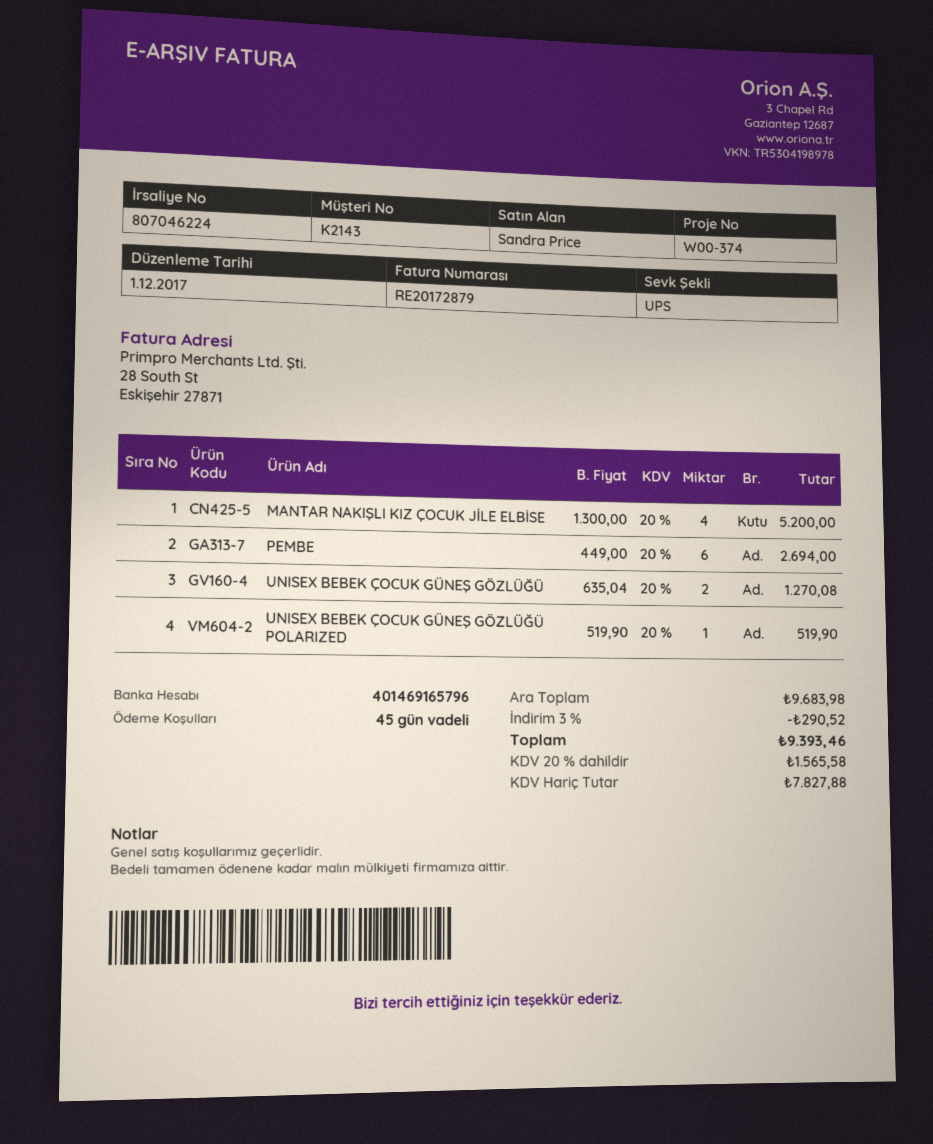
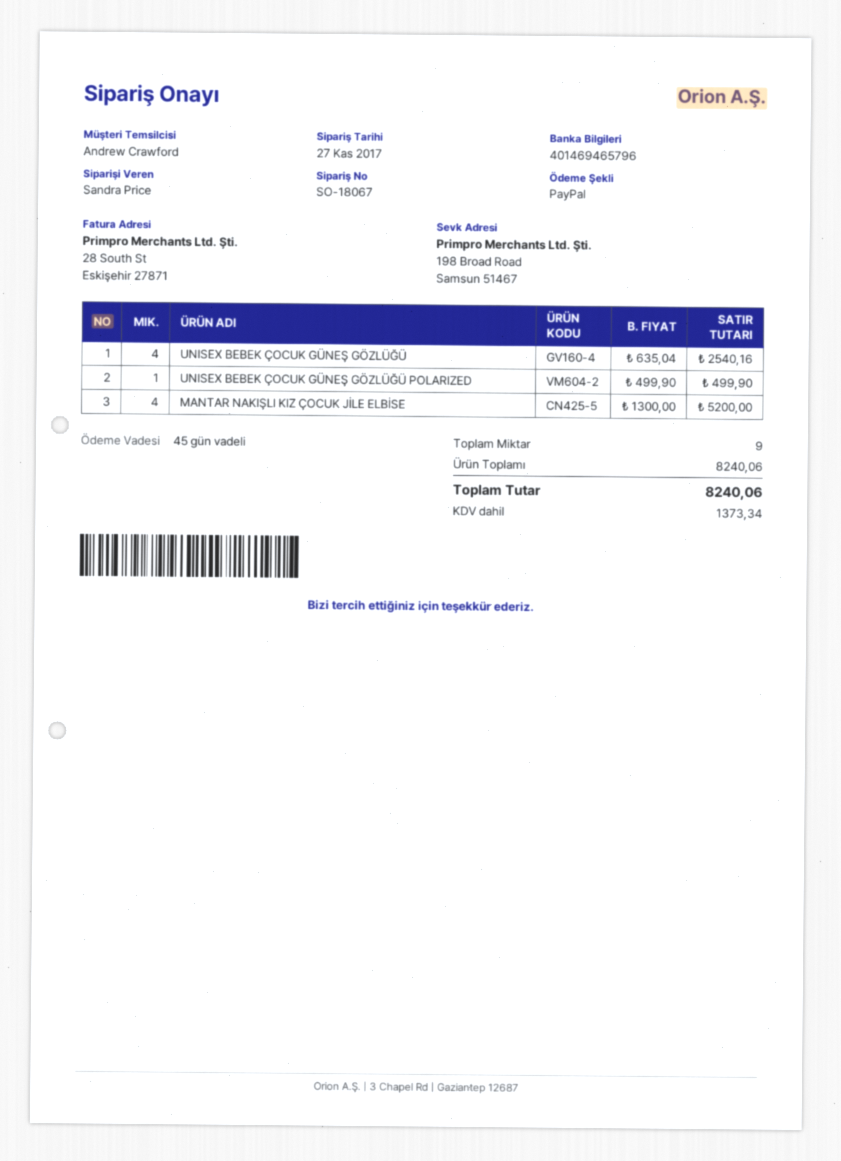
bank account: 401469165796 -> 401469465796
PEMBE: 6 x 449.00 = 2694.00 -> none
UNISEX BEBEK ÇOCUK GÜNEŞ GÖZLÜĞÜ: 2 x 635.04 = 1270.08 -> 4 x 635.04 = 2540.16
UNISEX BEBEK ÇOCUK GÜNEŞ GÖZLÜĞÜ POLARIZED: 1 x 519.90 = 519.90 -> 1 x 499.90 = 499.90
subtotal: 9683.98 -> 8240.06
discount: 3% = 290.52 -> none
tax: 1565.58 -> 1373.34
total: 9393.46 -> 8240.06

